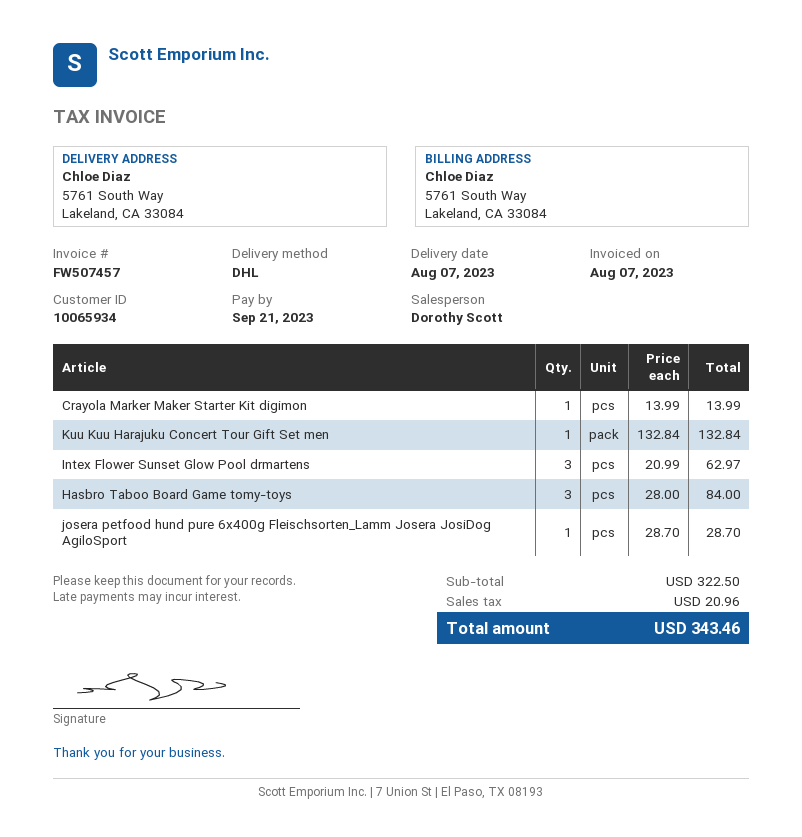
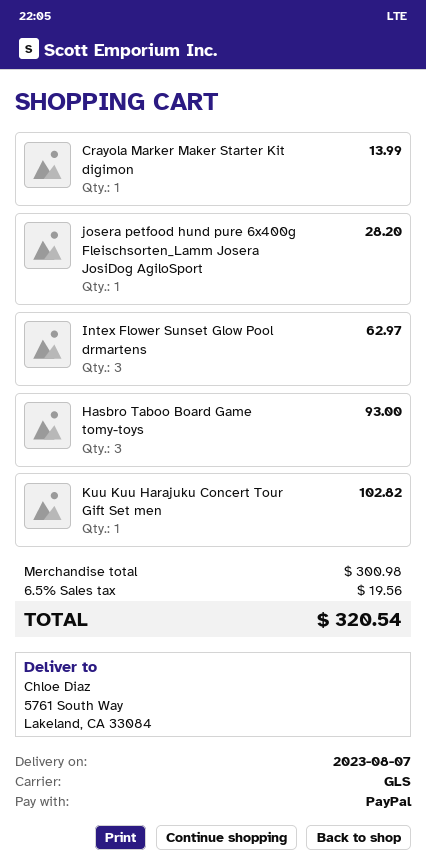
shipping method: DHL -> GLS
Kuu Kuu Harajuku Concert Tour Gift Set men: 1 for 132.84 -> 1 for 102.82
Hasbro Taboo Board Game tomy-toys: 3 for 84.00 -> 3 for 93.00
josera petfood hund pure 6x400g Fleischsorten_Lamm Josera JosiDog AgiloSport: 1 for 28.70 -> 1 for 28.20
subtotal: 322.50 -> 300.98
tax: 20.96 -> 19.56
total: 343.46 -> 320.54

